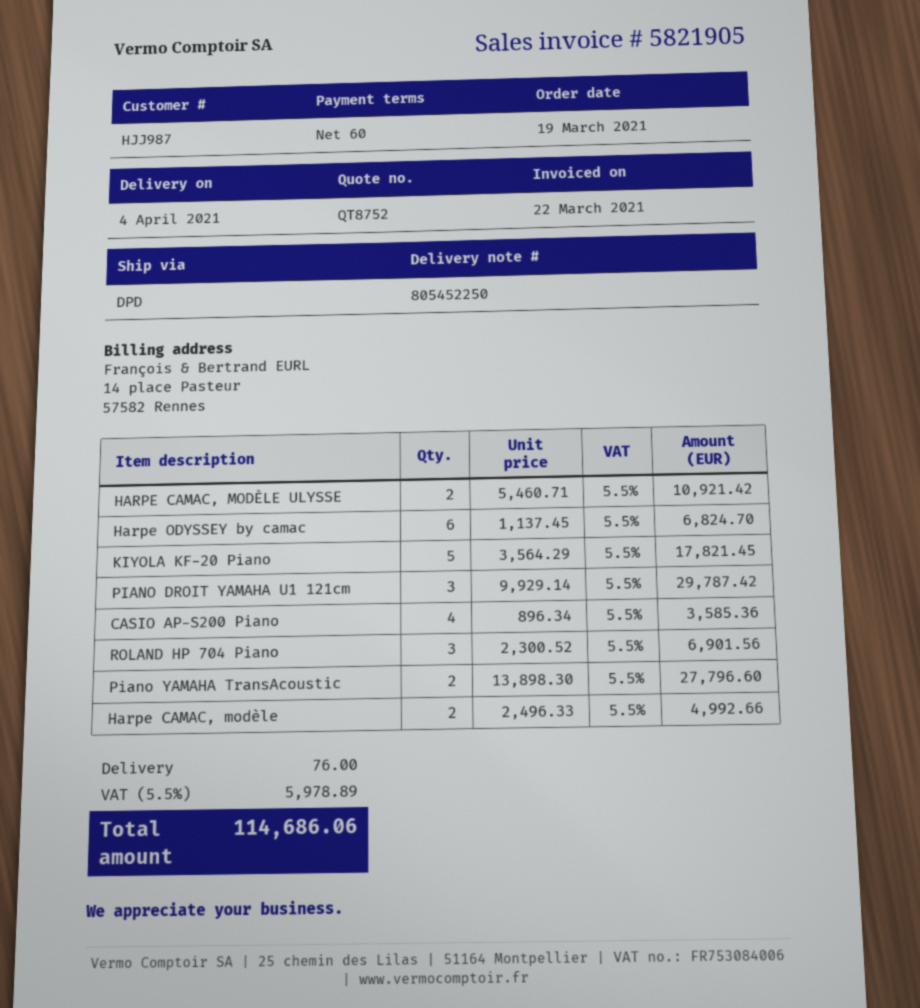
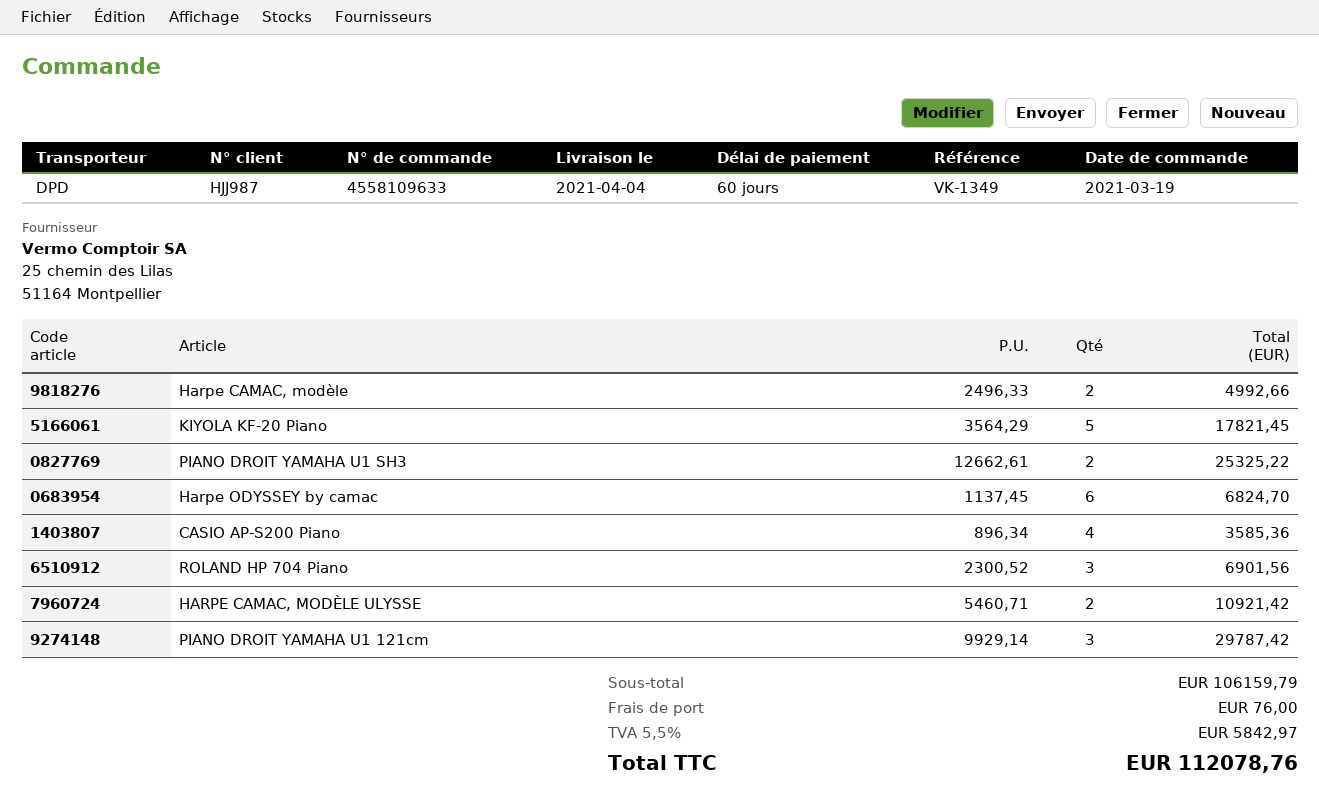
Piano YAMAHA TransAcoustic: 2 x 13898.30 = 27796.60 -> none
PIANO DROIT YAMAHA U1 SH3: none -> 2 x 12662.61 = 25325.22
tax: 5.5% = 5978.89 -> 5.5% = 5842.97
total: 114686.06 -> 112078.76

